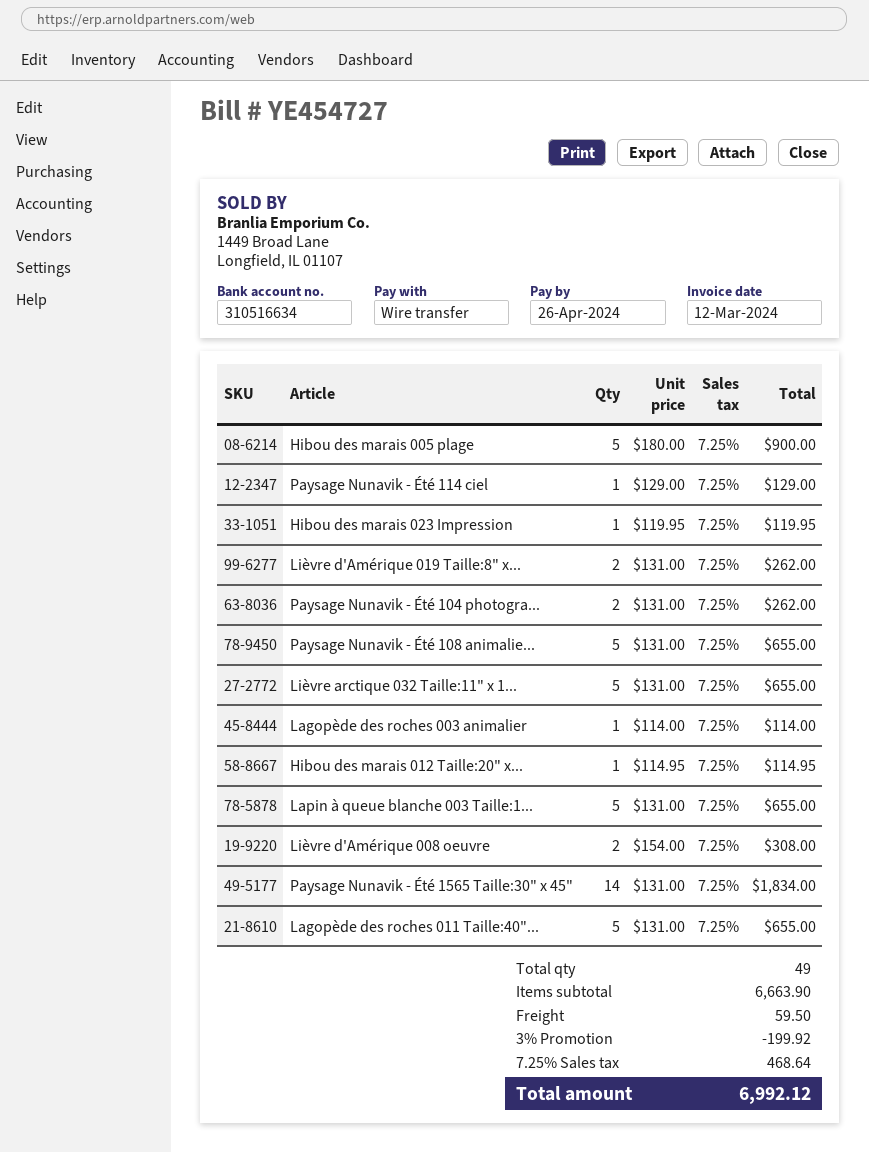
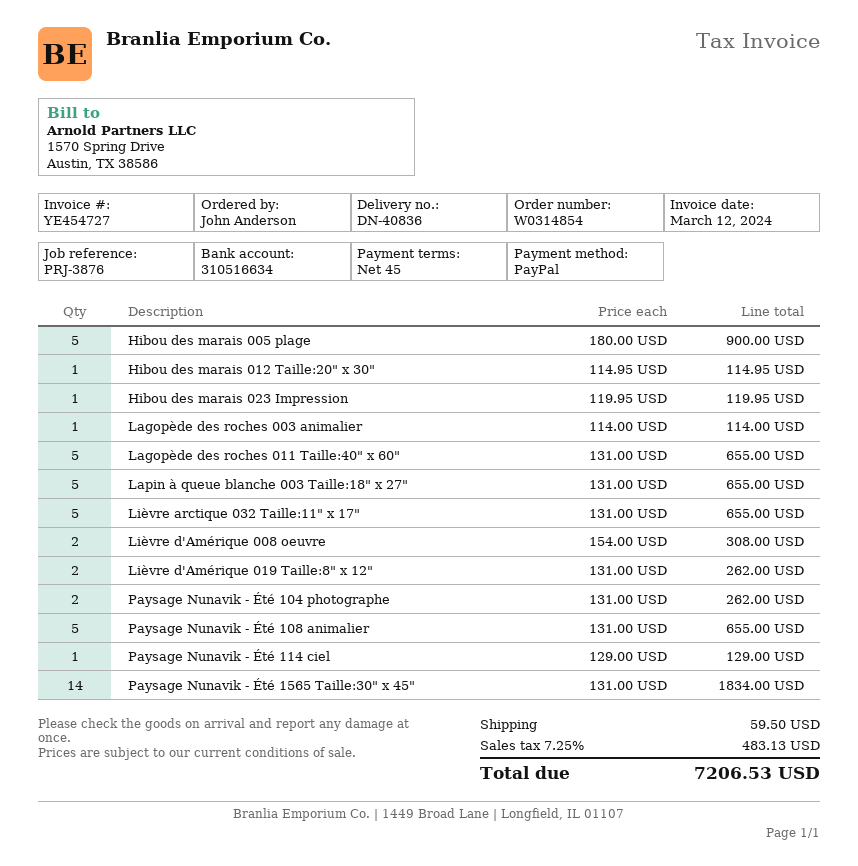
payment method: bank transfer -> PayPal
discount: 3% = 199.92 -> none
tax: 7.25% = 468.64 -> 7.25% = 483.13
total: 6992.12 -> 7206.53

